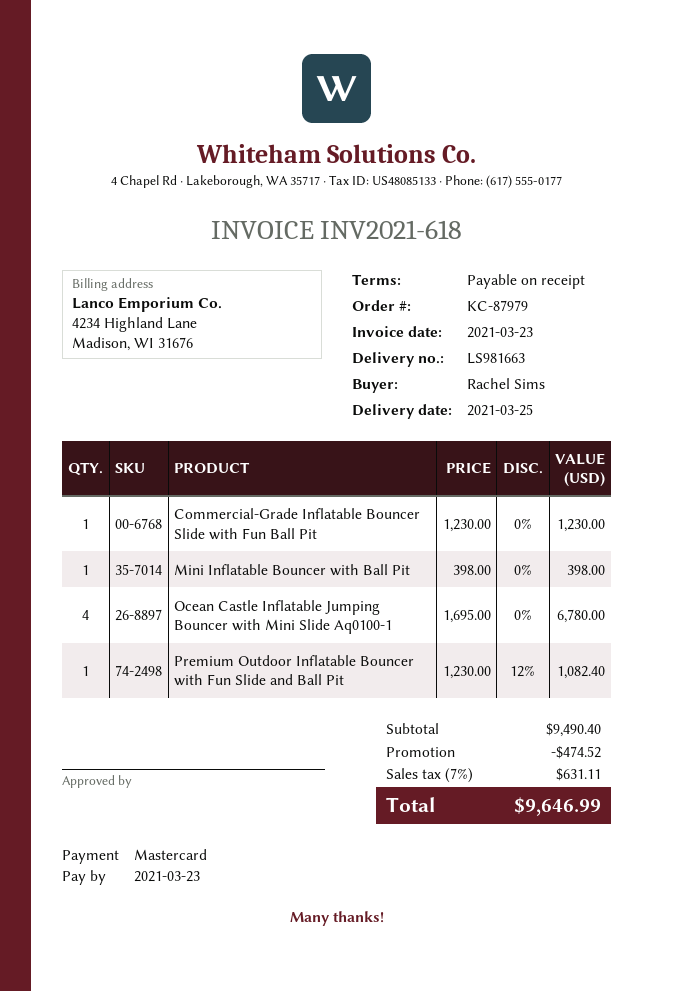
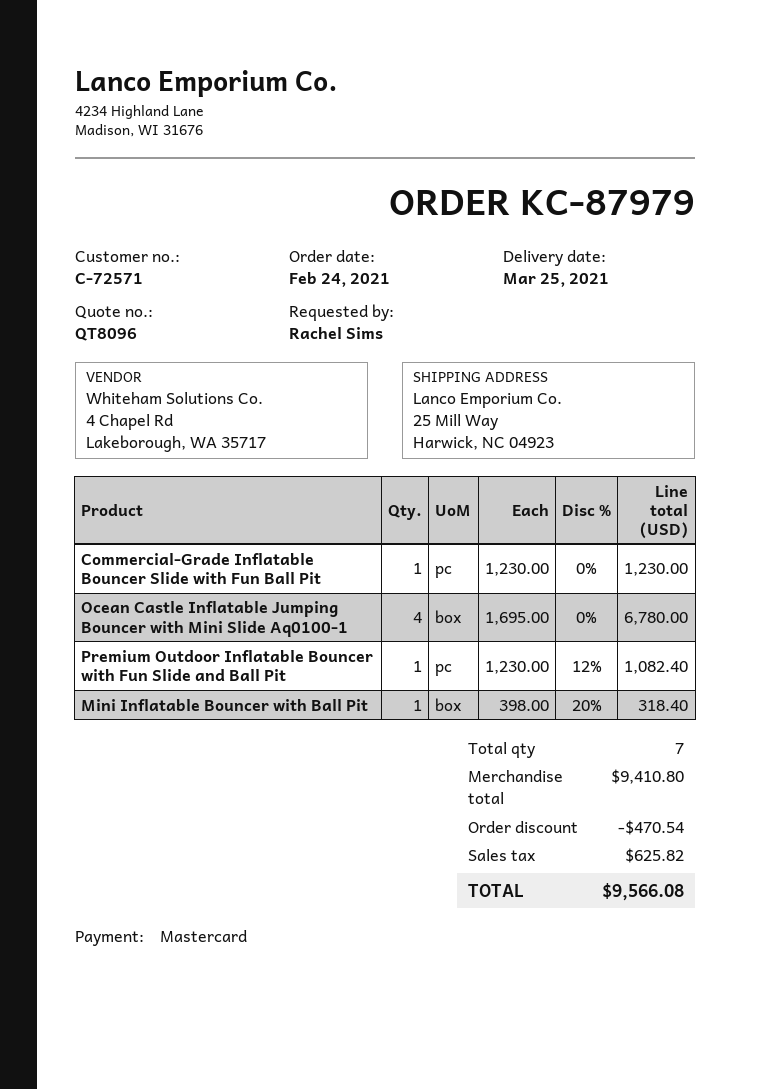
Mini Inflatable Bouncer with Ball Pit: 1 x 398.00 = 398.00 -> 1 x 398.00 - 20% = 318.40
subtotal: 9490.40 -> 9410.80
discount: 474.52 -> 470.54
tax: 631.11 -> 625.82
total: 9646.99 -> 9566.08

